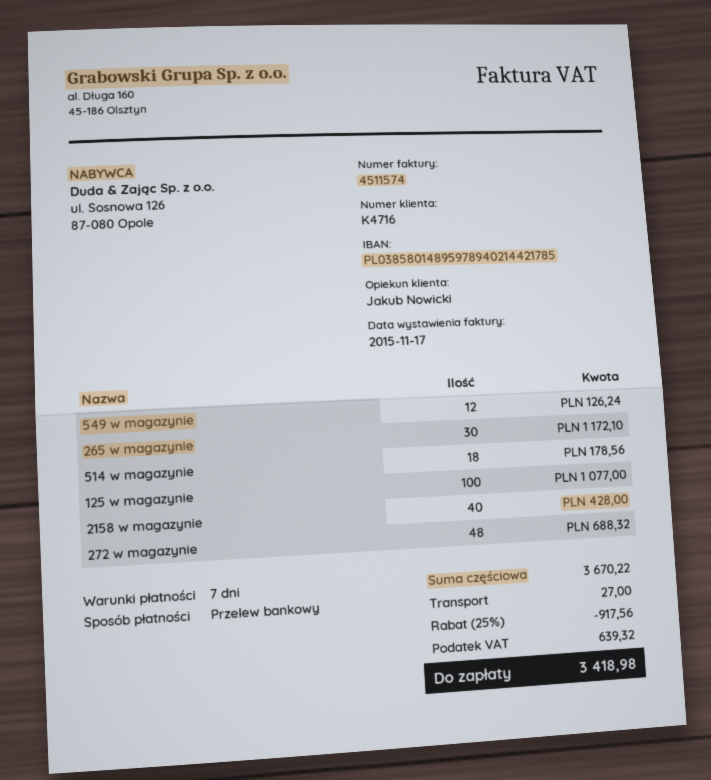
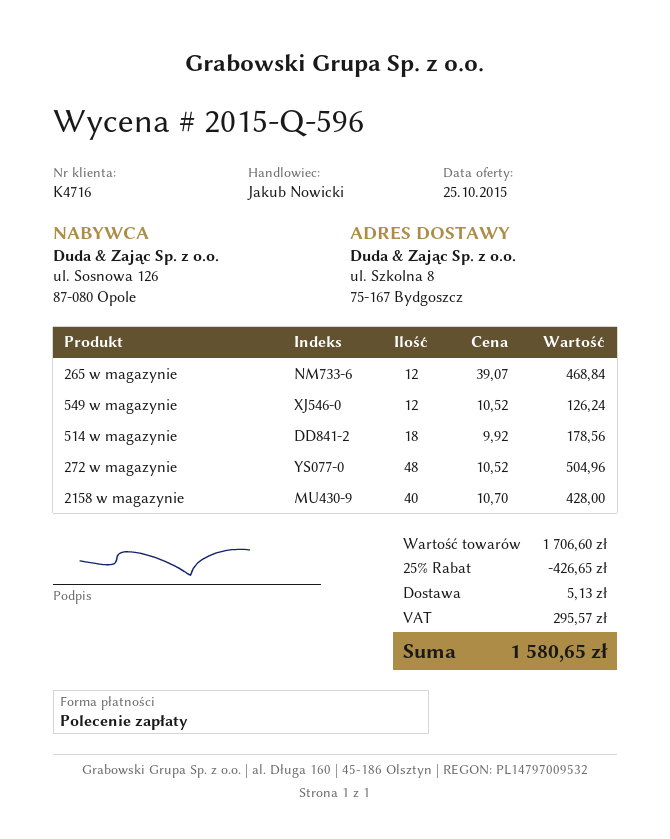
payment method: bank transfer -> direct debit
265 w magazynie: 30 for 1172.10 -> 12 for 468.84
125 w magazynie: 100 for 1077.00 -> none
272 w magazynie: 48 for 688.32 -> 48 for 504.96
subtotal: 3670.22 -> 1706.60
discount: 25% = 917.56 -> 25% = 426.65
shipping: 27.00 -> 5.13
tax: 639.32 -> 295.57
total: 3418.98 -> 1580.65

